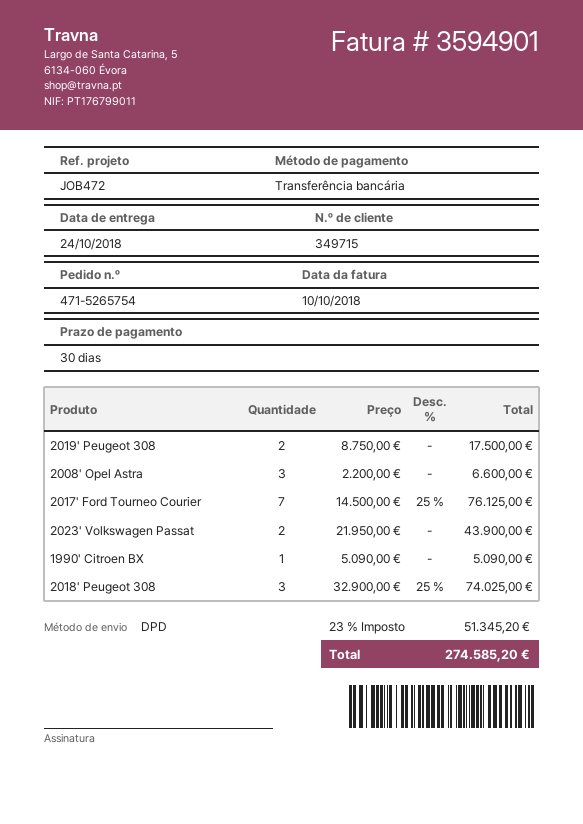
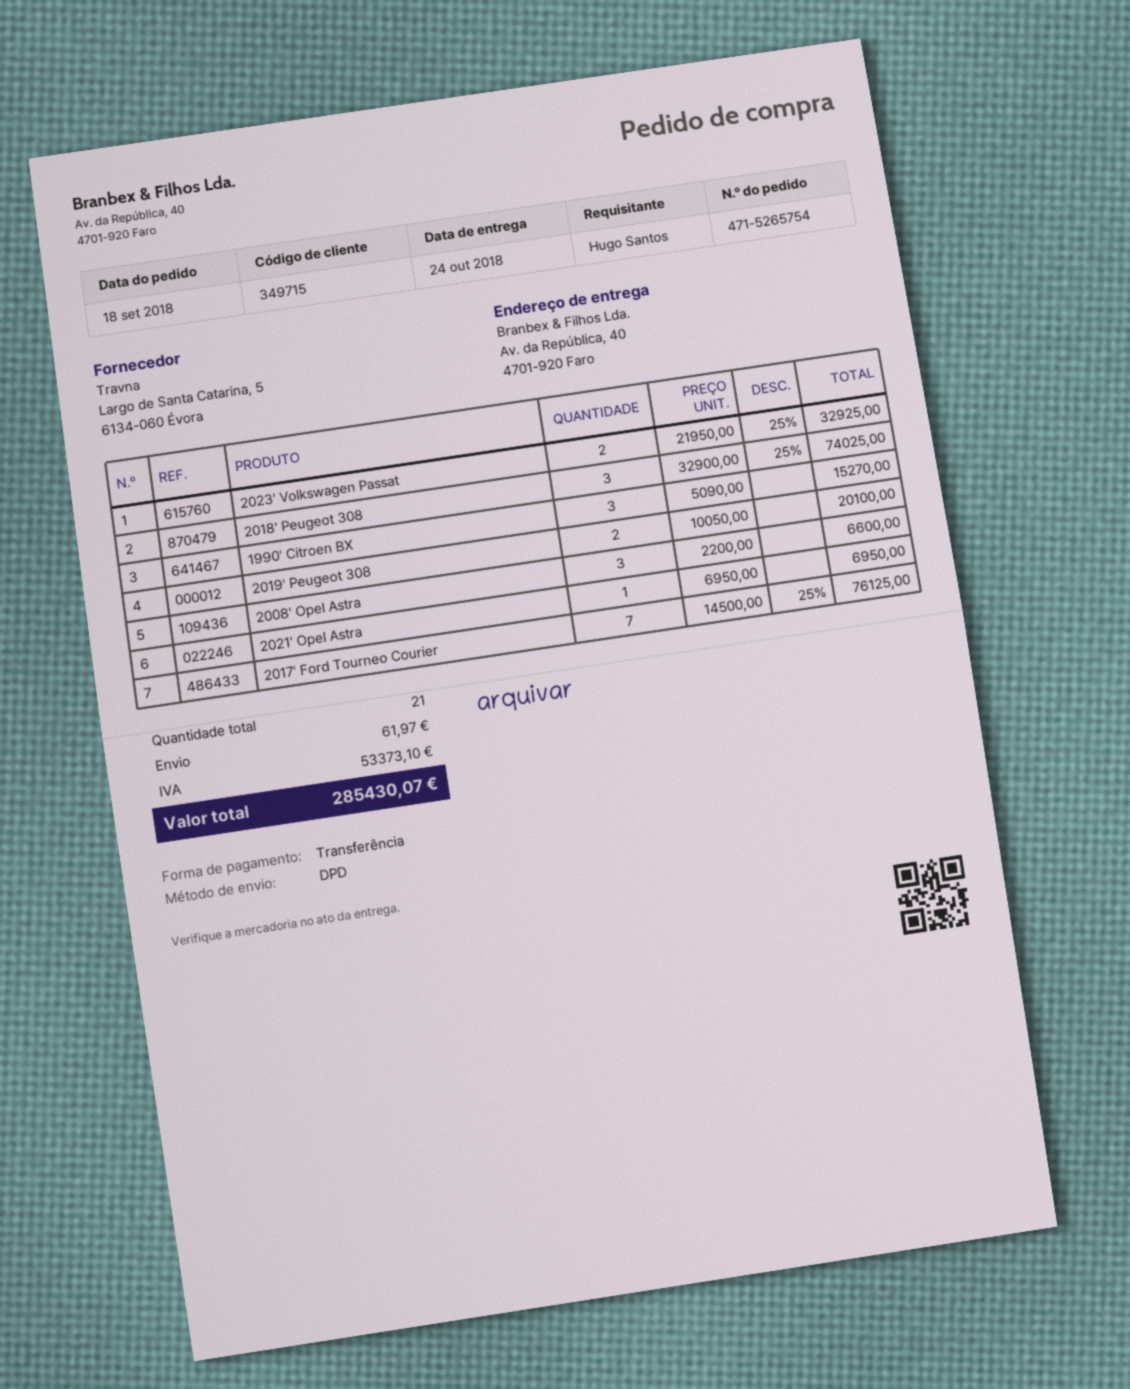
2019' Peugeot 308: 2 x 8750.00 = 17500.00 -> 2 x 10050.00 = 20100.00
2023' Volkswagen Passat: 2 x 21950.00 = 43900.00 -> 2 x 21950.00 - 25% = 32925.00
1990' Citroen BX: 1 x 5090.00 = 5090.00 -> 3 x 5090.00 = 15270.00
2021' Opel Astra: none -> 1 x 6950.00 = 6950.00
shipping: none -> 61.97
tax: 51345.20 -> 53373.10
total: 274585.20 -> 285430.07

